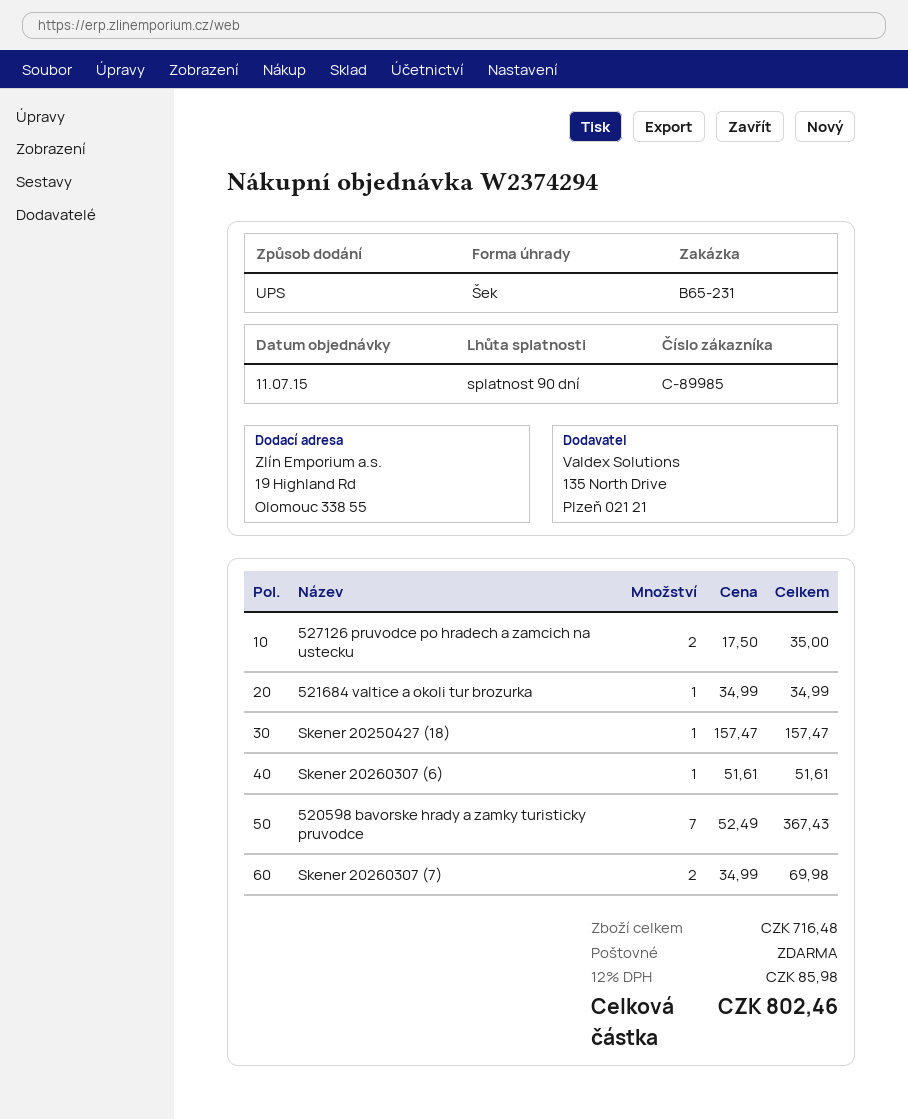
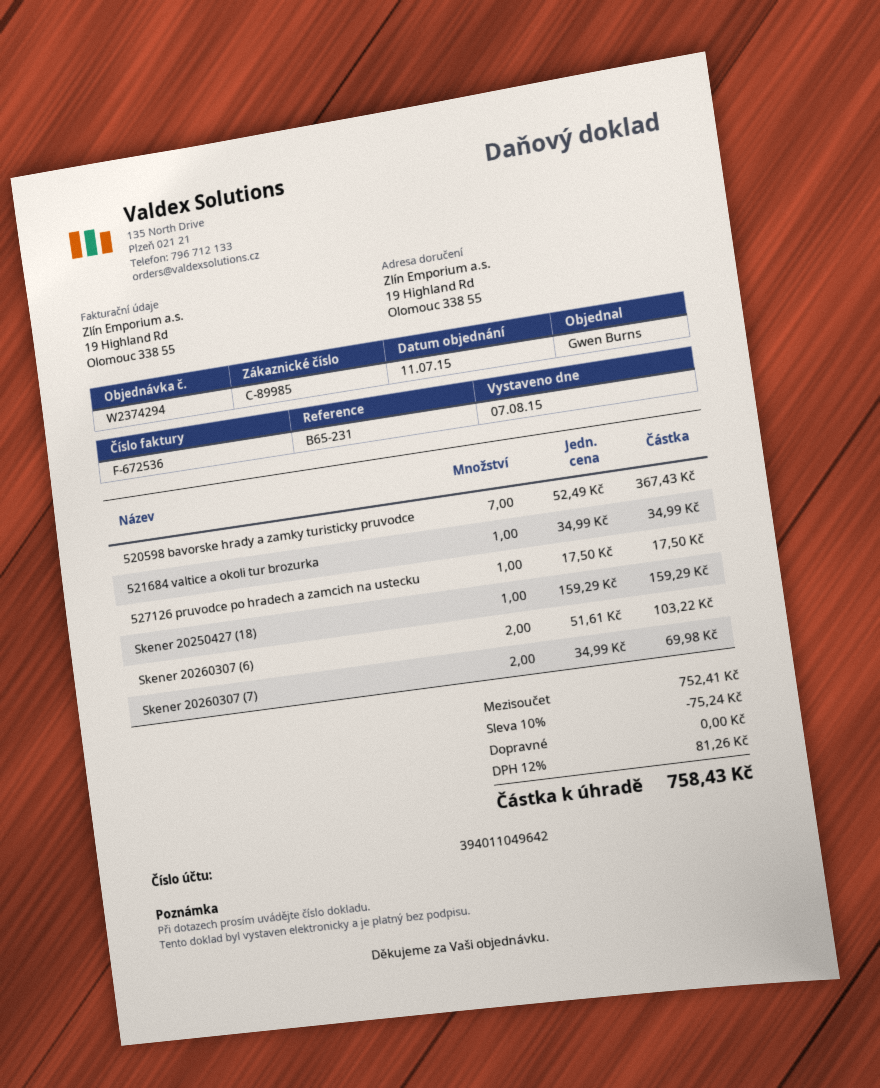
527126 pruvodce po hradech a zamcich na ustecku: 2 x 17.50 = 35.00 -> 1 x 17.50 = 17.50
Skener 20250427 (18): 1 x 157.47 = 157.47 -> 1 x 159.29 = 159.29
Skener 20260307 (6): 1 x 51.61 = 51.61 -> 2 x 51.61 = 103.22
subtotal: 716.48 -> 752.41
discount: none -> 10% = 75.24
tax: 12% = 85.98 -> 12% = 81.26
total: 802.46 -> 758.43

